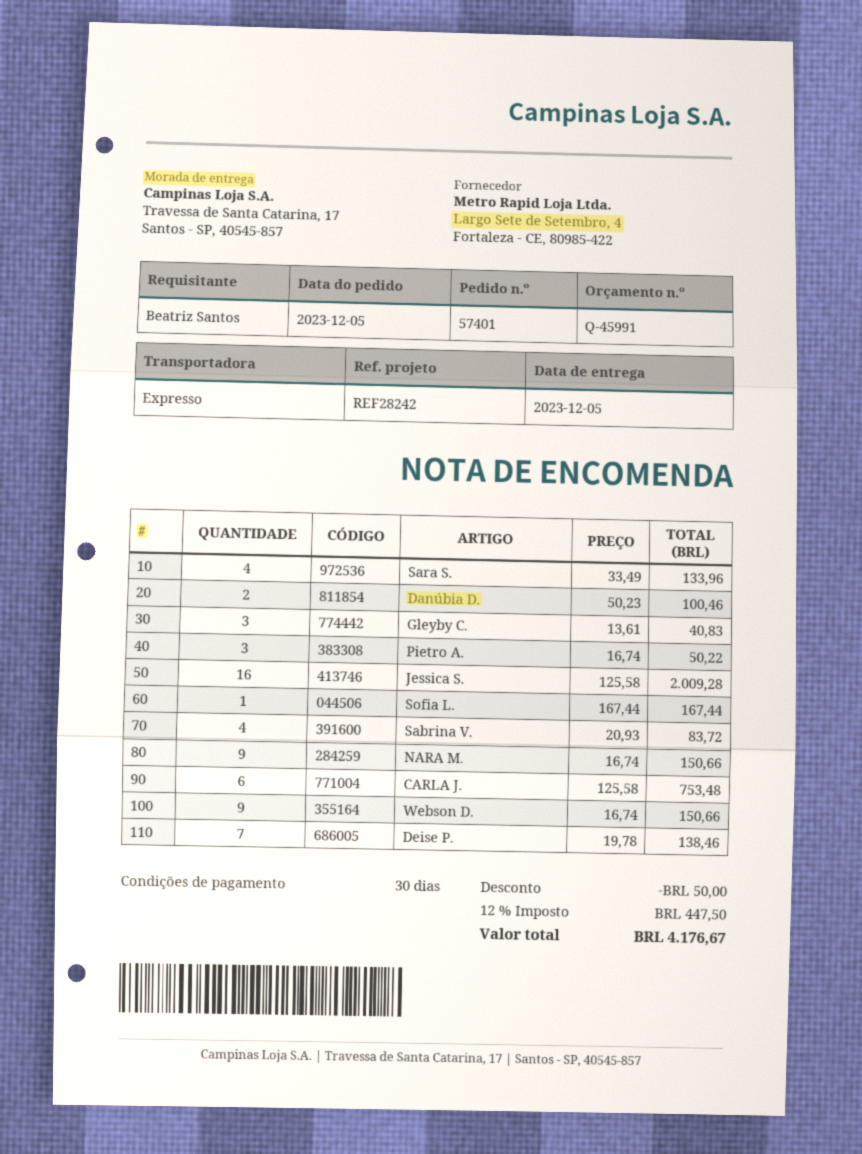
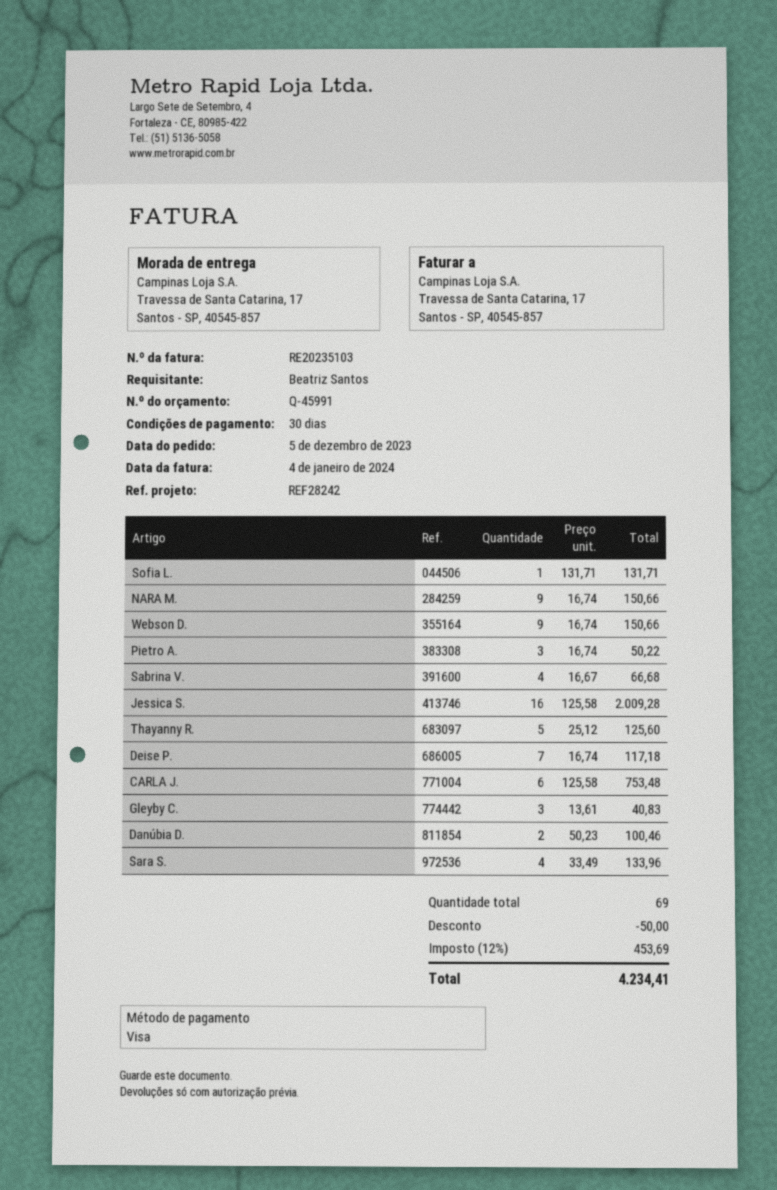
Sofia L.: 1 x 167.44 = 167.44 -> 1 x 131.71 = 131.71
Sabrina V.: 4 x 20.93 = 83.72 -> 4 x 16.67 = 66.68
Deise P.: 7 x 19.78 = 138.46 -> 7 x 16.74 = 117.18
Thayanny R.: none -> 5 x 25.12 = 125.60
tax: 12% = 447.50 -> 12% = 453.69
total: 4176.67 -> 4234.41

